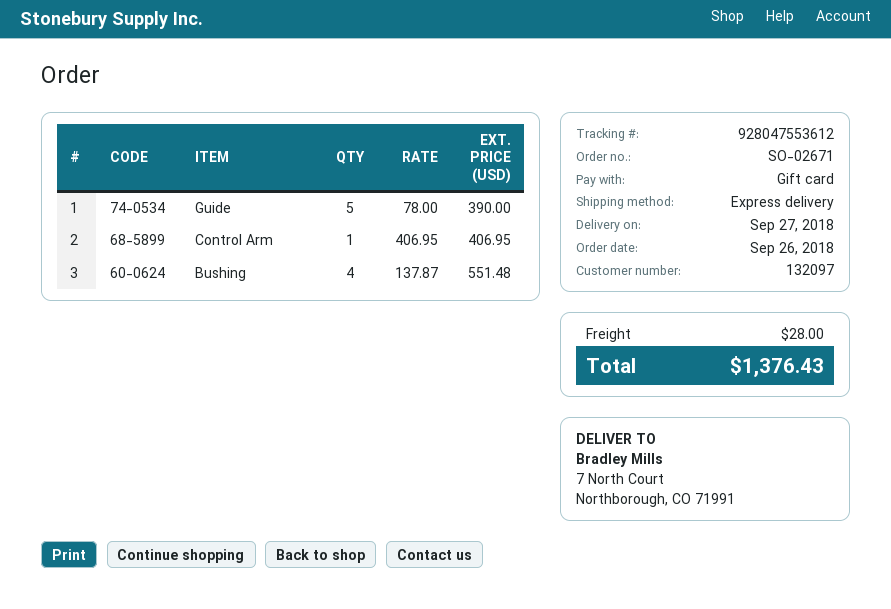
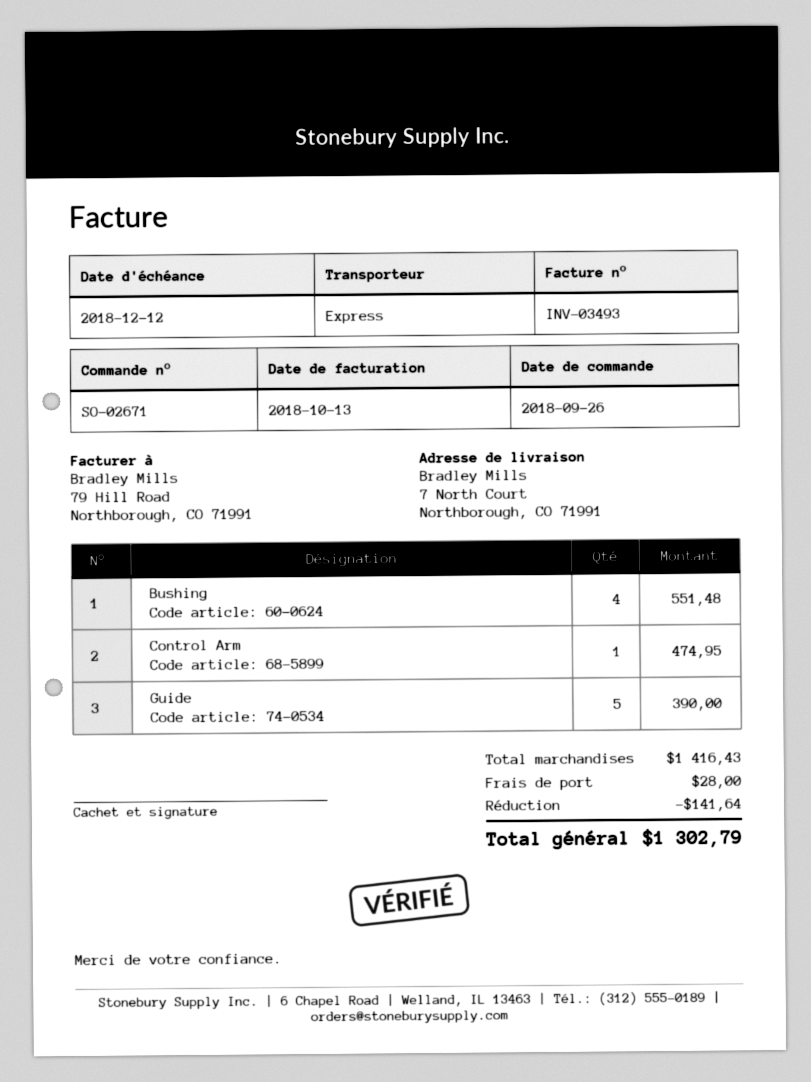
Control Arm: 1 for 406.95 -> 1 for 474.95
discount: none -> 141.64
total: 1376.43 -> 1302.79

